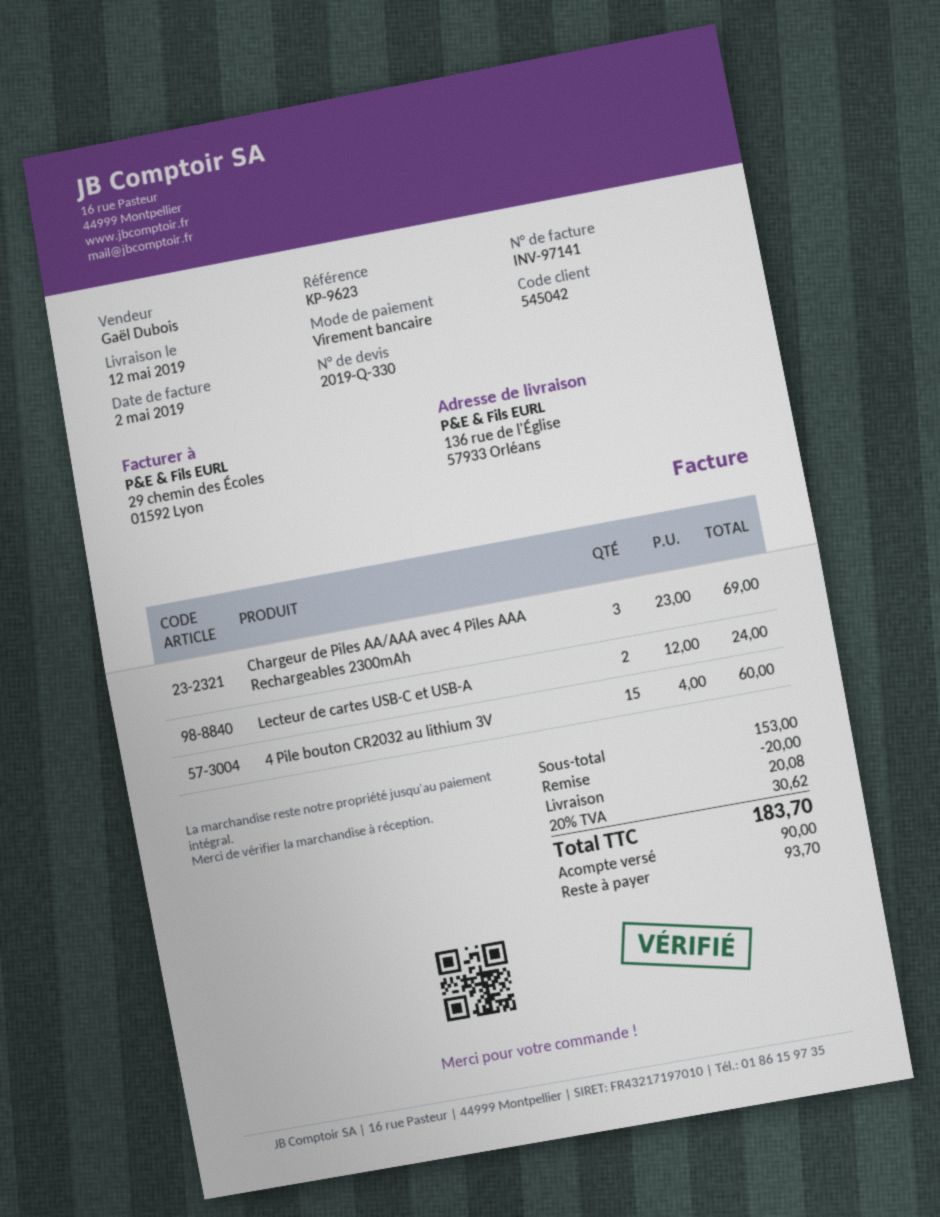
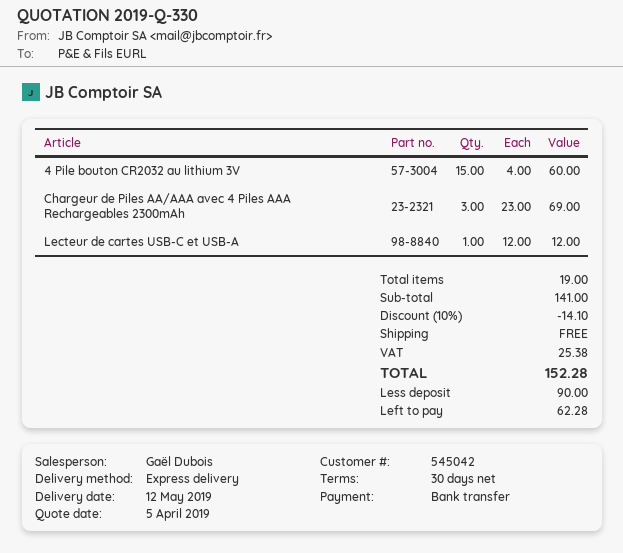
Lecteur de cartes USB-C et USB-A: 2 x 12.00 = 24.00 -> 1 x 12.00 = 12.00
subtotal: 153.00 -> 141.00
discount: 20.00 -> 14.10
shipping: 20.08 -> 0.00
tax: 30.62 -> 25.38
total: 183.70 -> 152.28
balance: 93.70 -> 62.28

